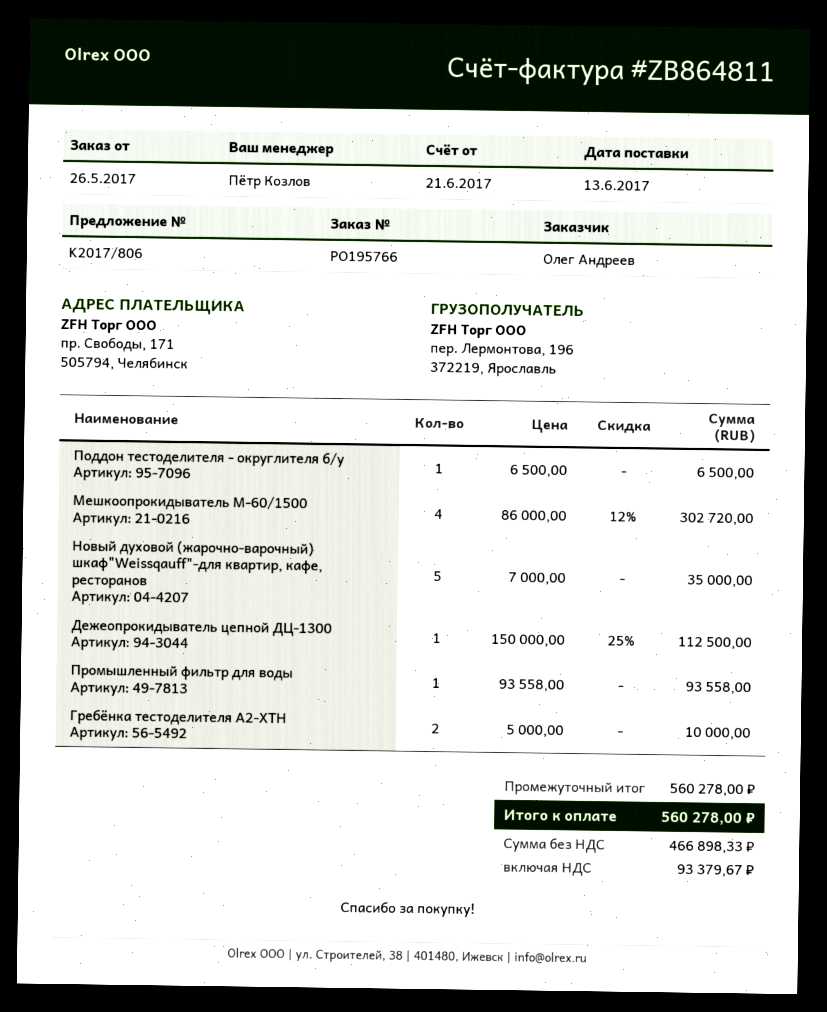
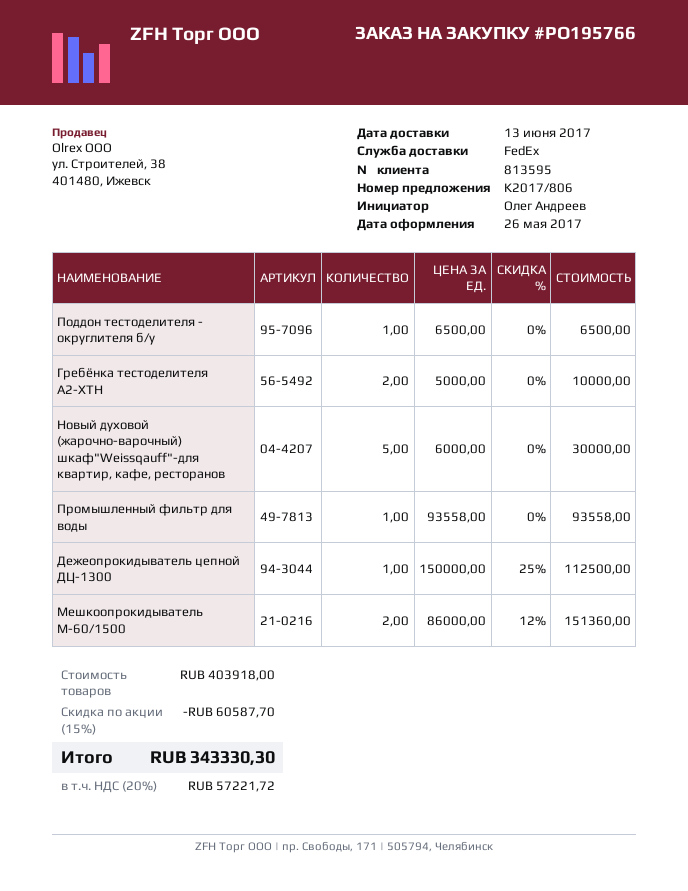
Мешкоопрокидыватель М-60/1500: 4 x 86000.00 - 12% = 302720.00 -> 2 x 86000.00 - 12% = 151360.00
Новый духовой (жарочно-варочный) шкаф"Weissqauff"-для квартир, кафе, ресторанов: 5 x 7000.00 = 35000.00 -> 5 x 6000.00 = 30000.00
subtotal: 560278.00 -> 403918.00
discount: none -> 15% = 60587.70
tax: 93379.67 -> 57221.72
total: 560278.00 -> 343330.30

